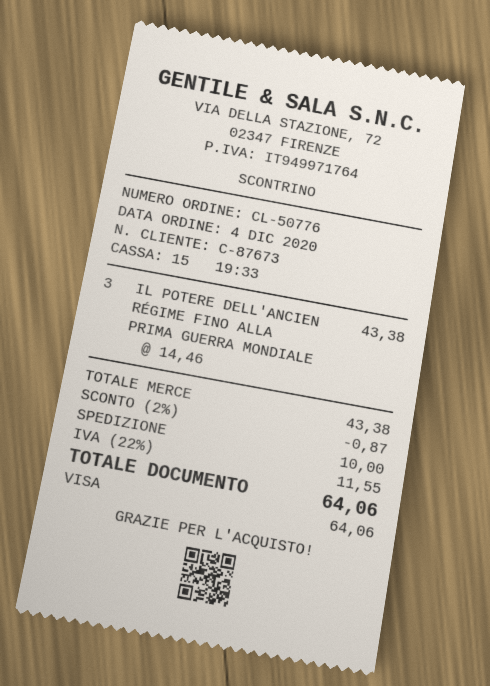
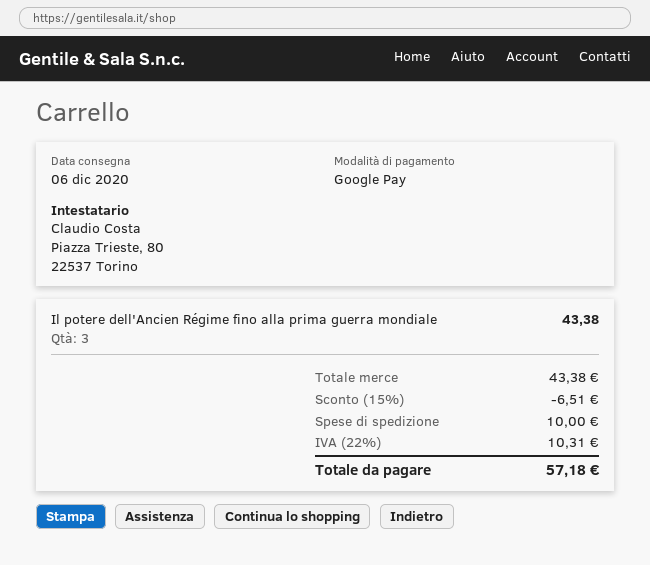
payment method: Visa -> Google Pay
discount: 2% = 0.87 -> 15% = 6.51
tax: 22% = 11.55 -> 22% = 10.31
total: 64.06 -> 57.18

